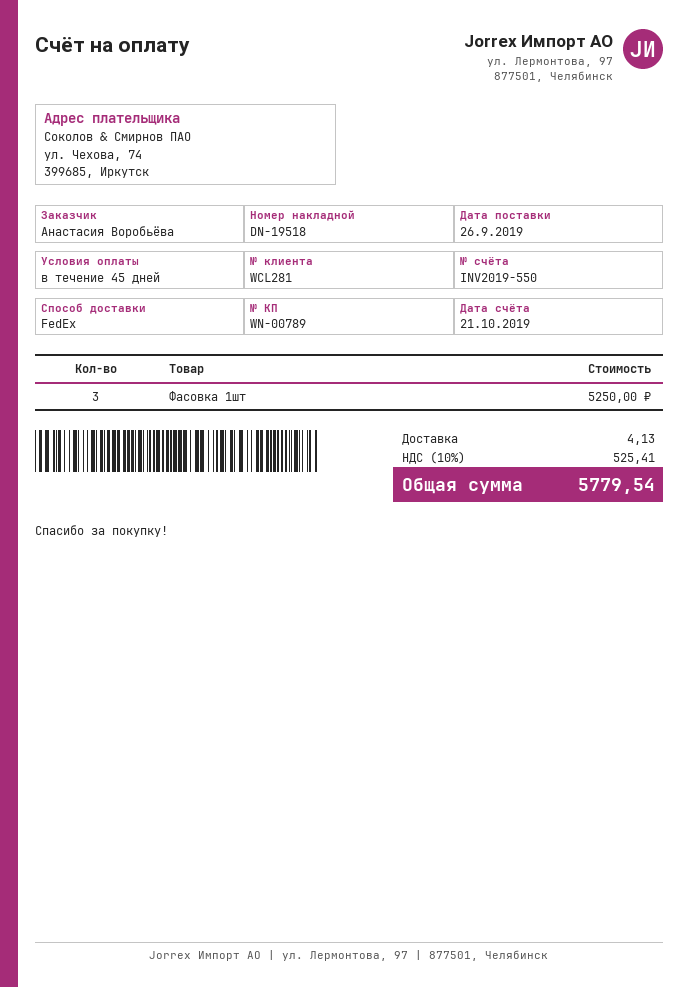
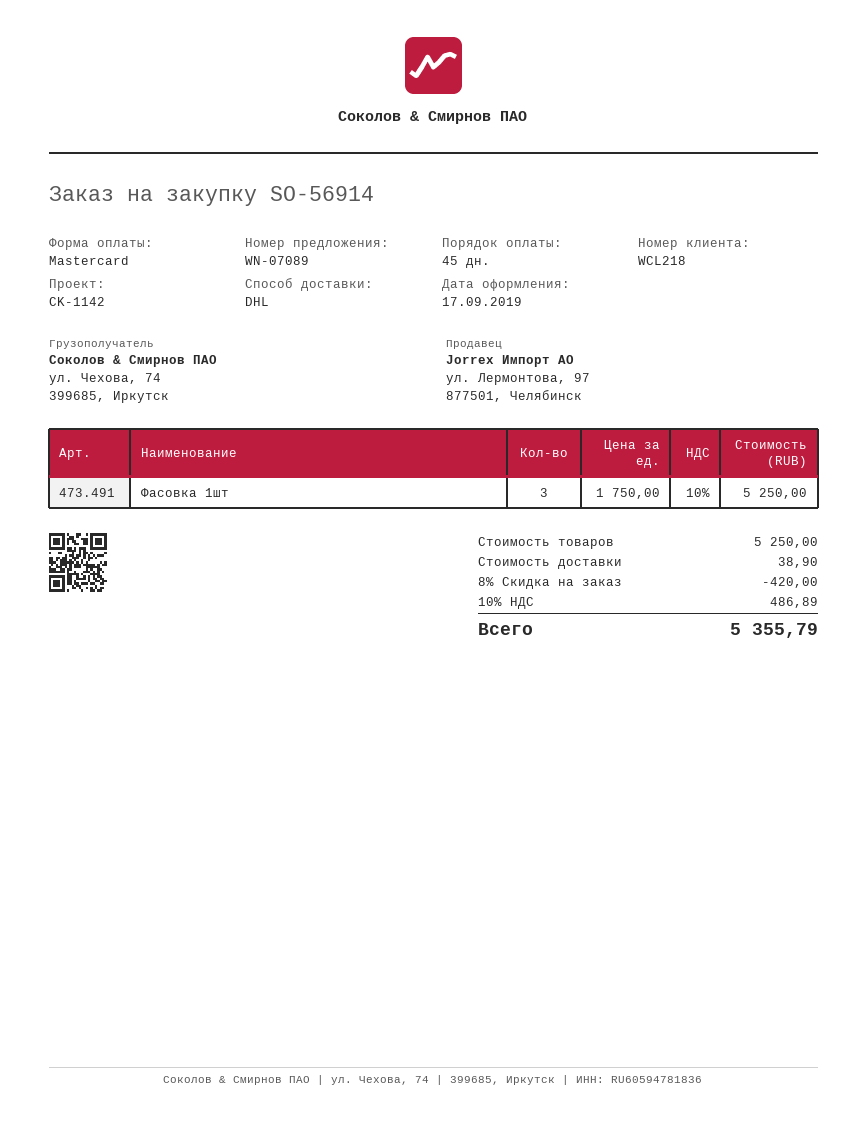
quote number: WN-00789 -> WN-07089
customer number: WCL281 -> WCL218
shipping method: FedEx -> DHL
discount: none -> 8% = 420.00
shipping: 4.13 -> 38.90
tax: 10% = 525.41 -> 10% = 486.89
total: 5779.54 -> 5355.79

